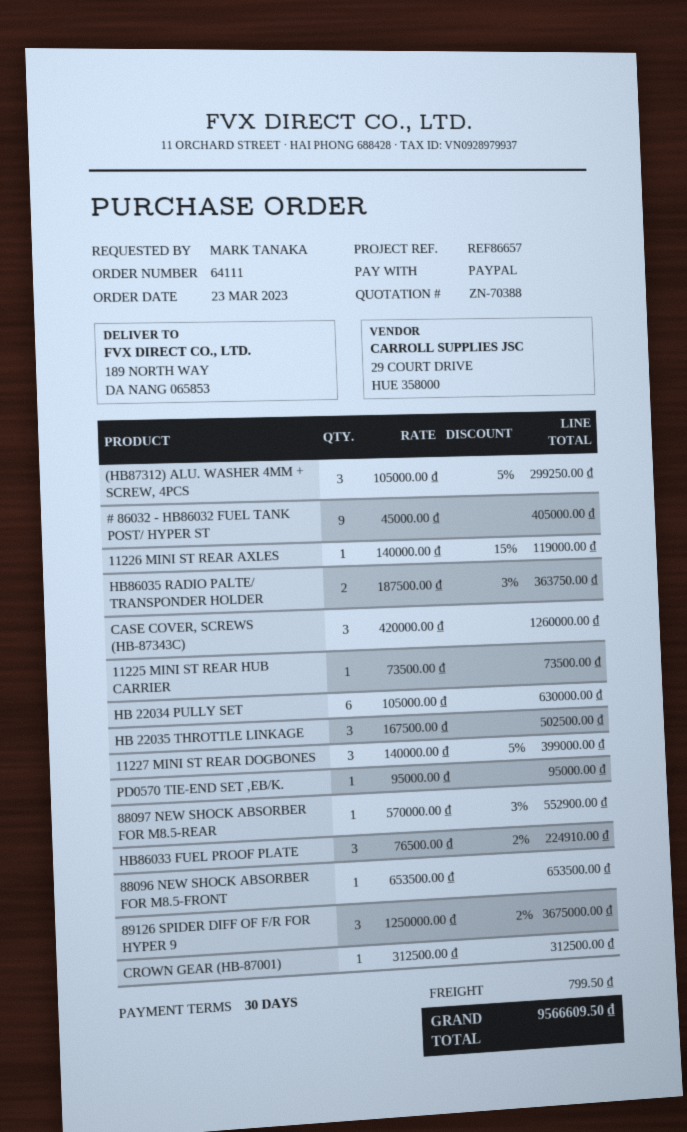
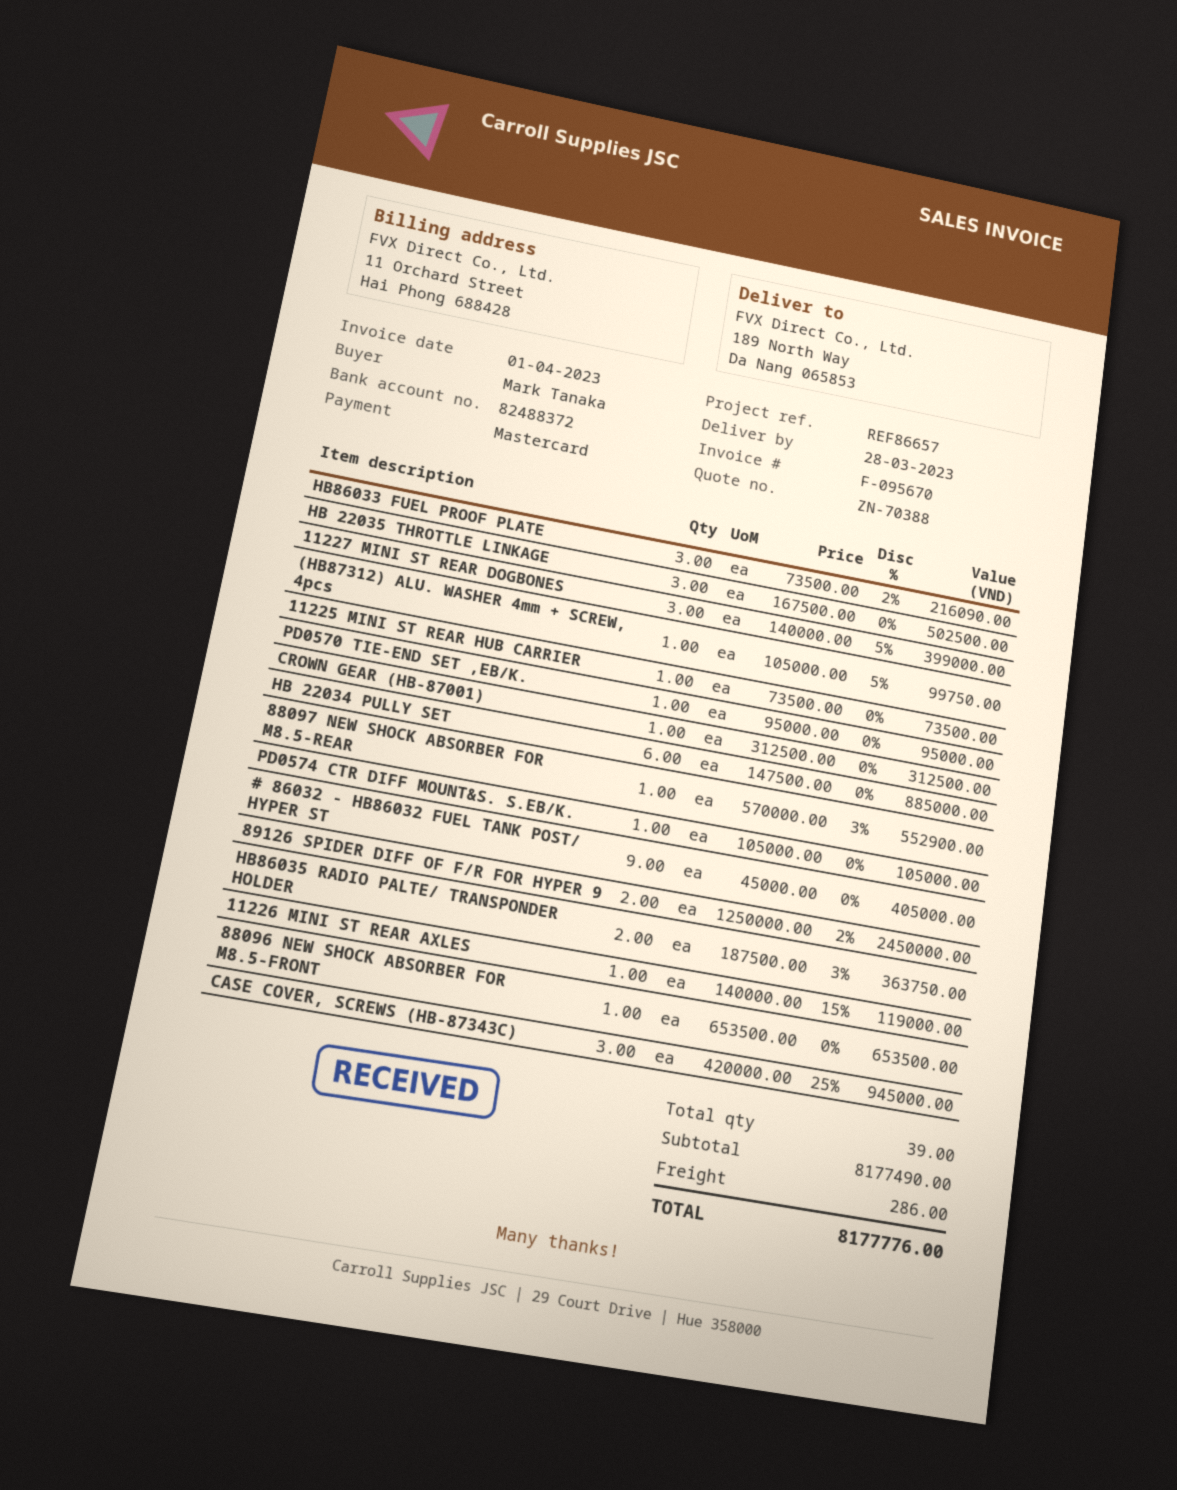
payment method: PayPal -> Mastercard
(HB87312) ALU. WASHER 4MM + SCREW, 4PCS: 3 x 105000.00 - 5% = 299250.00 -> 1 x 105000.00 - 5% = 99750.00
CASE COVER, SCREWS (HB-87343C): 3 x 420000.00 = 1260000.00 -> 3 x 420000.00 - 25% = 945000.00
HB 22034 PULLY SET: 6 x 105000.00 = 630000.00 -> 6 x 147500.00 = 885000.00
HB86033 FUEL PROOF PLATE: 3 x 76500.00 - 2% = 224910.00 -> 3 x 73500.00 - 2% = 216090.00
89126 SPIDER DIFF OF F/R FOR HYPER 9: 3 x 1250000.00 - 2% = 3675000.00 -> 2 x 1250000.00 - 2% = 2450000.00
PD0574 CTR DIFF MOUNT&S. S.EB/K.: none -> 1 x 105000.00 = 105000.00
shipping: 799.50 -> 286.00
total: 9566609.50 -> 8177776.00

